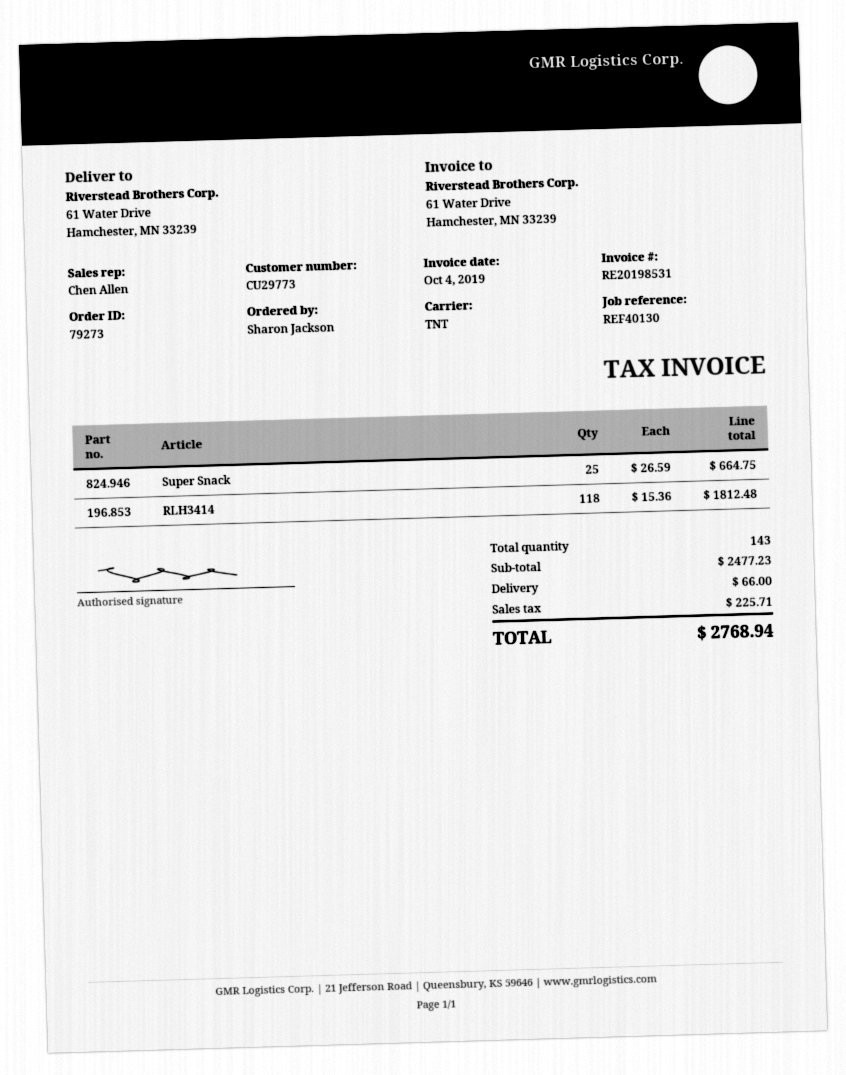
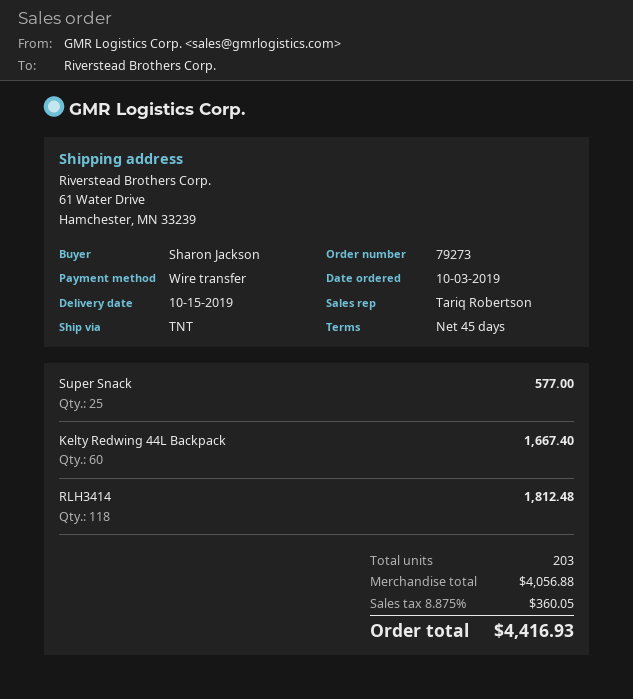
sales rep: Chen Allen -> Tariq Robertson
Super Snack: 25 for 664.75 -> 25 for 577.00
Kelty Redwing 44L Backpack: none -> 60 for 1667.40
total quantity: 143 -> 203
subtotal: 2477.23 -> 4056.88
shipping: 66.00 -> none
tax: 225.71 -> 360.05
total: 2768.94 -> 4416.93

